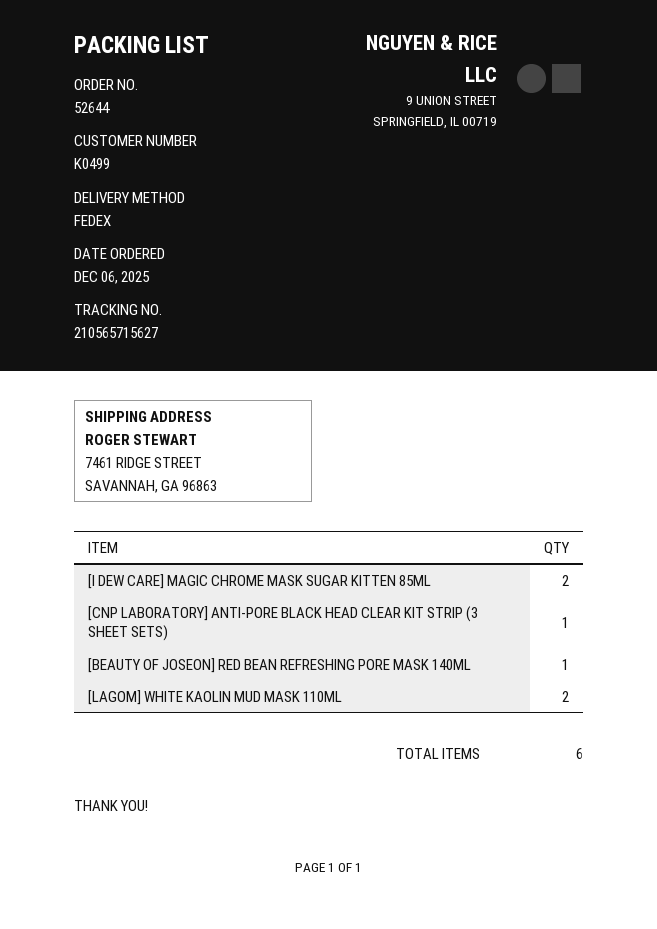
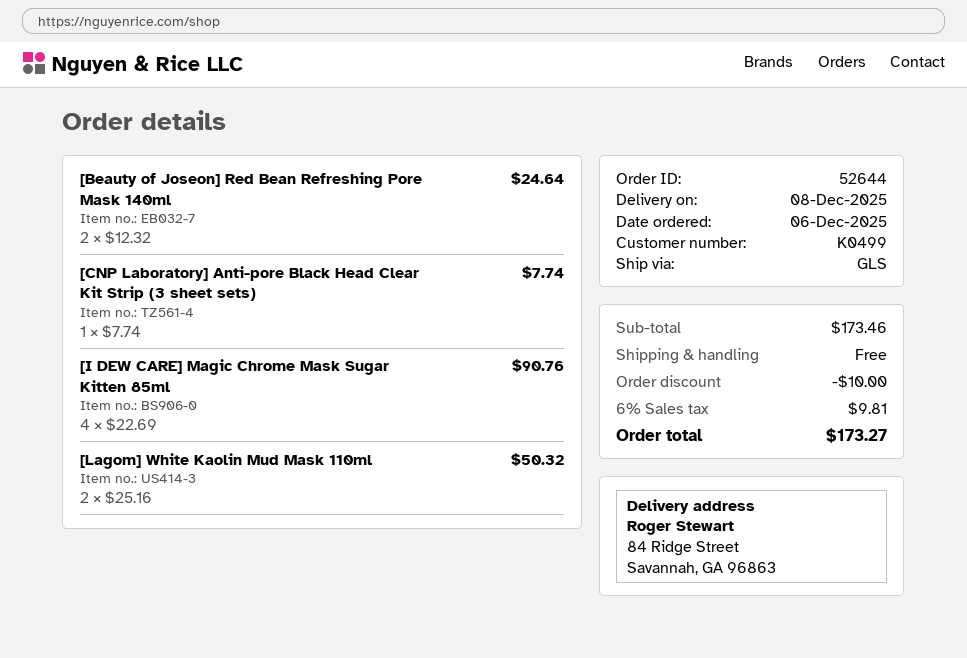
shipping method: FedEx -> GLS
ship to: 7461 RIDGE STREET, SAVANNAH, GA 96863 -> 84 Ridge Street, Savannah, GA 96863
[I DEW CARE] MAGIC CHROME MASK SUGAR KITTEN 85ML: 2 -> 4
[BEAUTY OF JOSEON] RED BEAN REFRESHING PORE MASK 140ML: 1 -> 2

